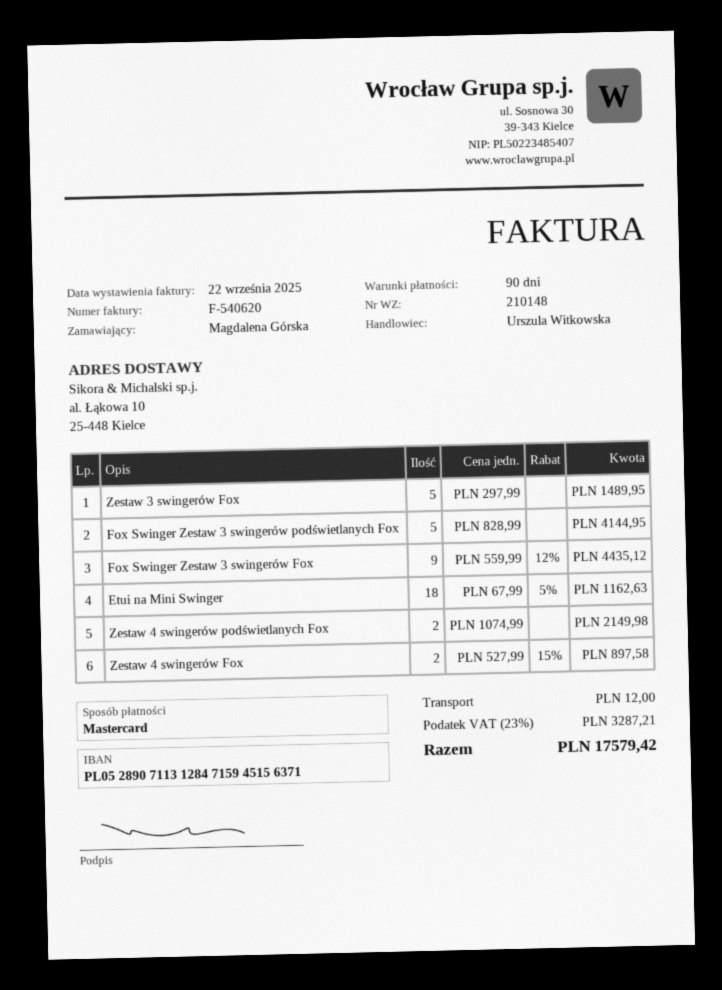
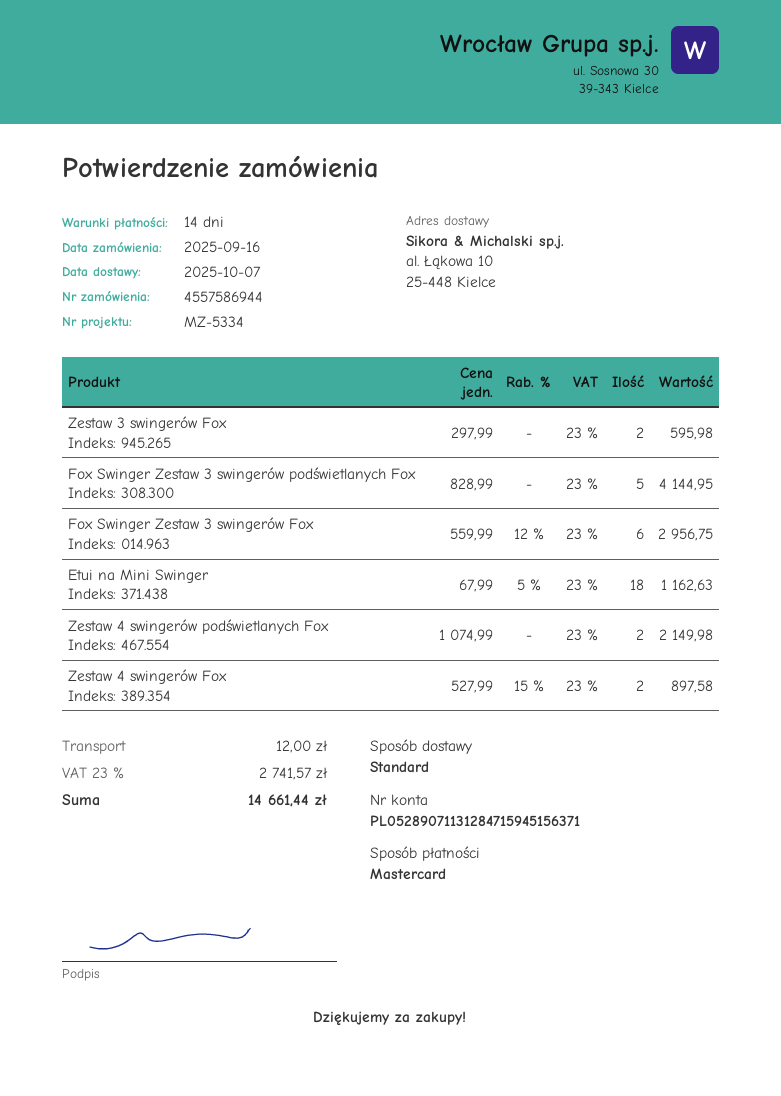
payment terms: 90 days -> 14 days
Zestaw 3 swingerów Fox: 5 x 297.99 = 1489.95 -> 2 x 297.99 = 595.98
Fox Swinger Zestaw 3 swingerów Fox: 9 x 559.99 - 12% = 4435.12 -> 6 x 559.99 - 12% = 2956.75
tax: 23% = 3287.21 -> 23% = 2741.57
total: 17579.42 -> 14661.44

